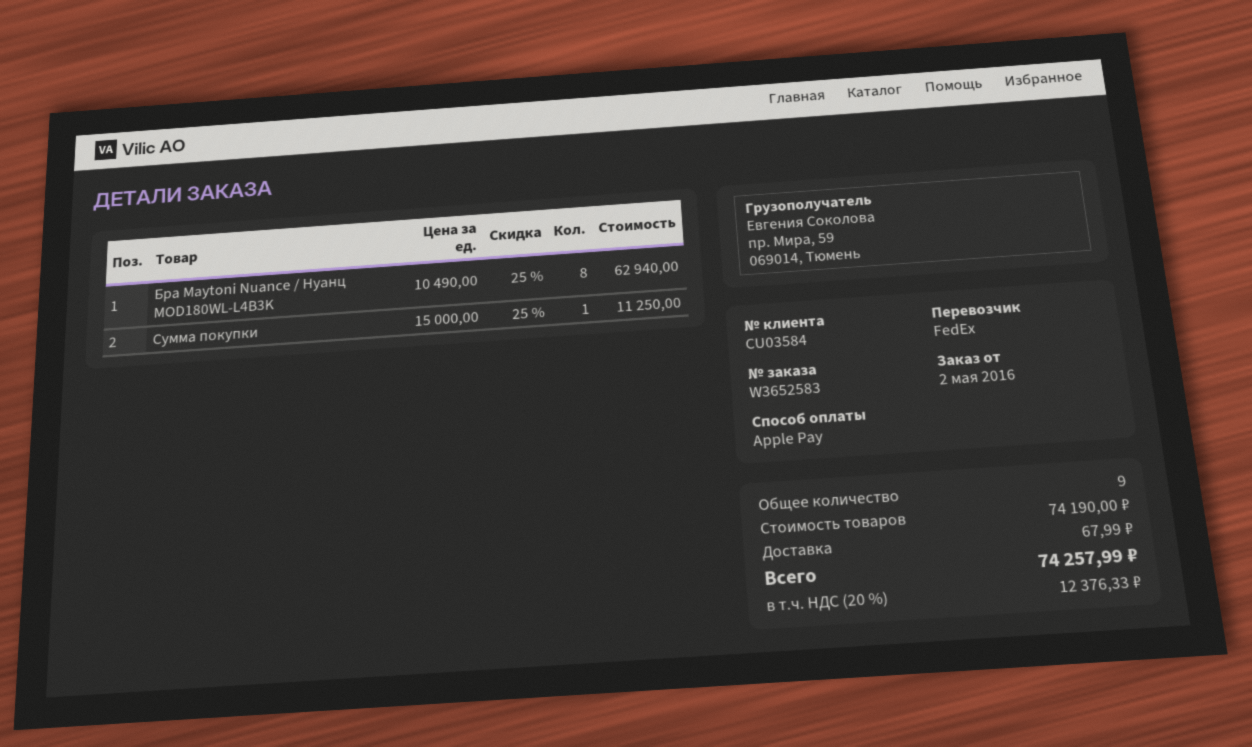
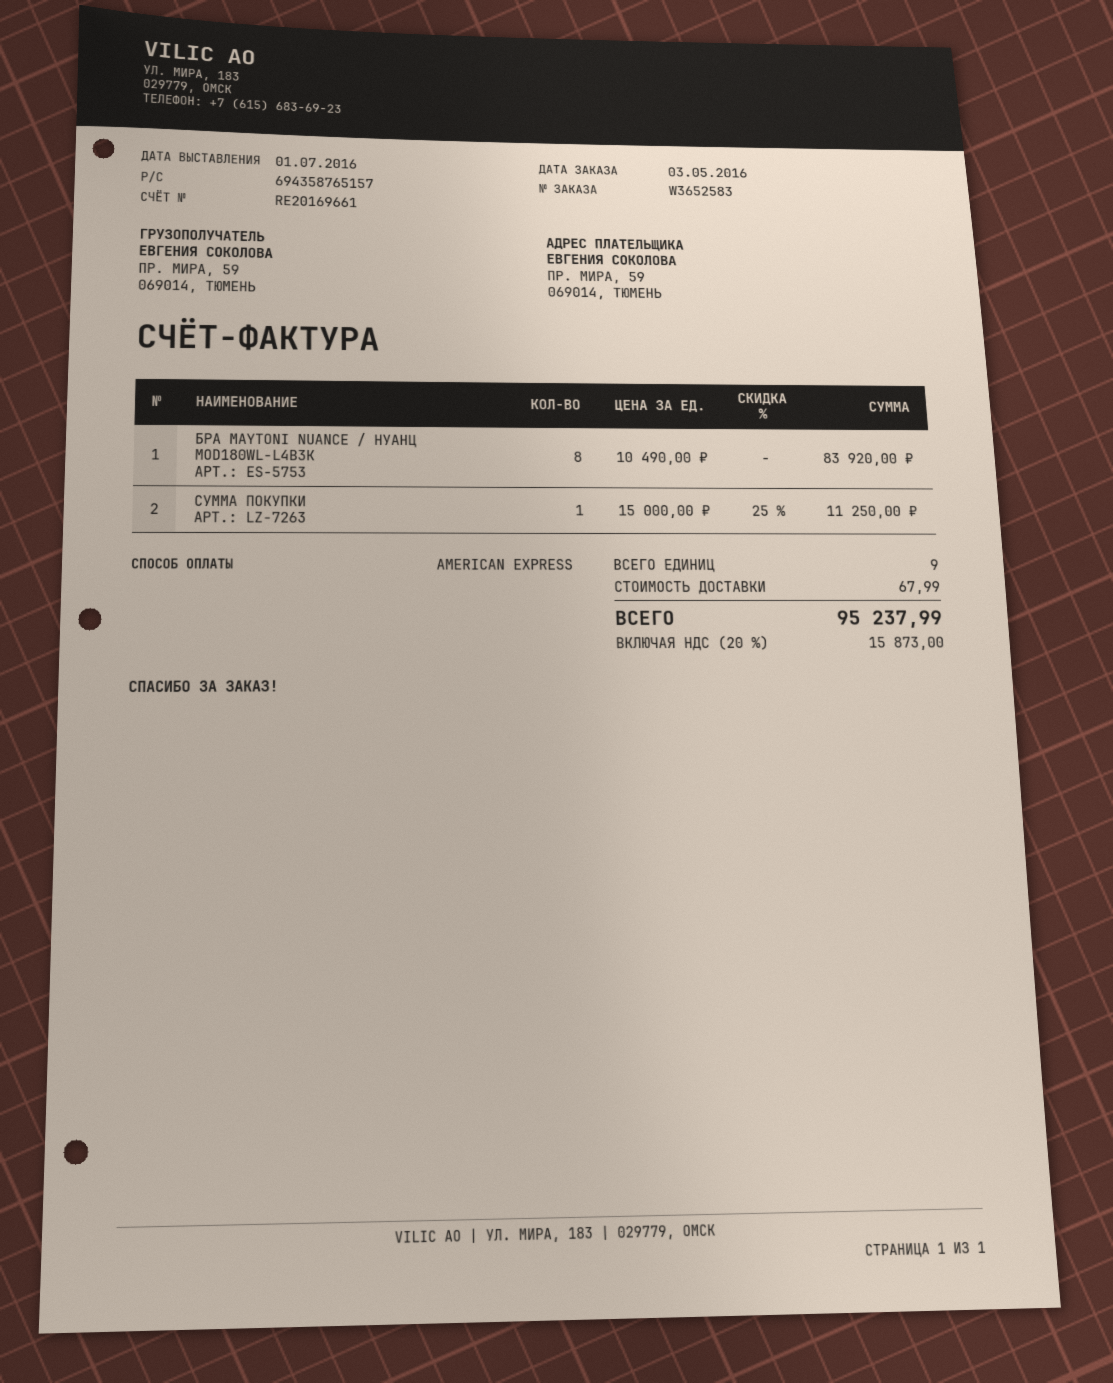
order date: 2016-05-02 -> 2016-05-03
payment method: Apple Pay -> American Express
Бра Maytoni Nuance / Нуанц MOD180WL-L4B3K: 8 x 10490.00 - 25% = 62940.00 -> 8 x 10490.00 = 83920.00
tax: 20% = 12376.33 -> 20% = 15873.00
total: 74257.99 -> 95237.99

